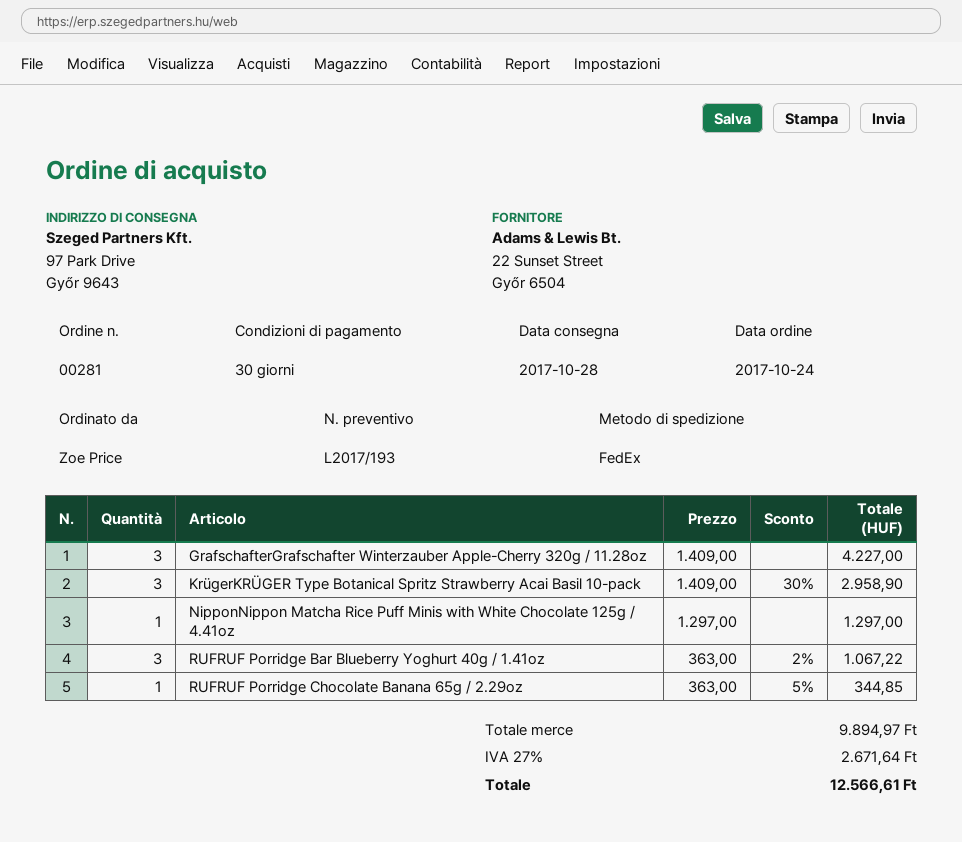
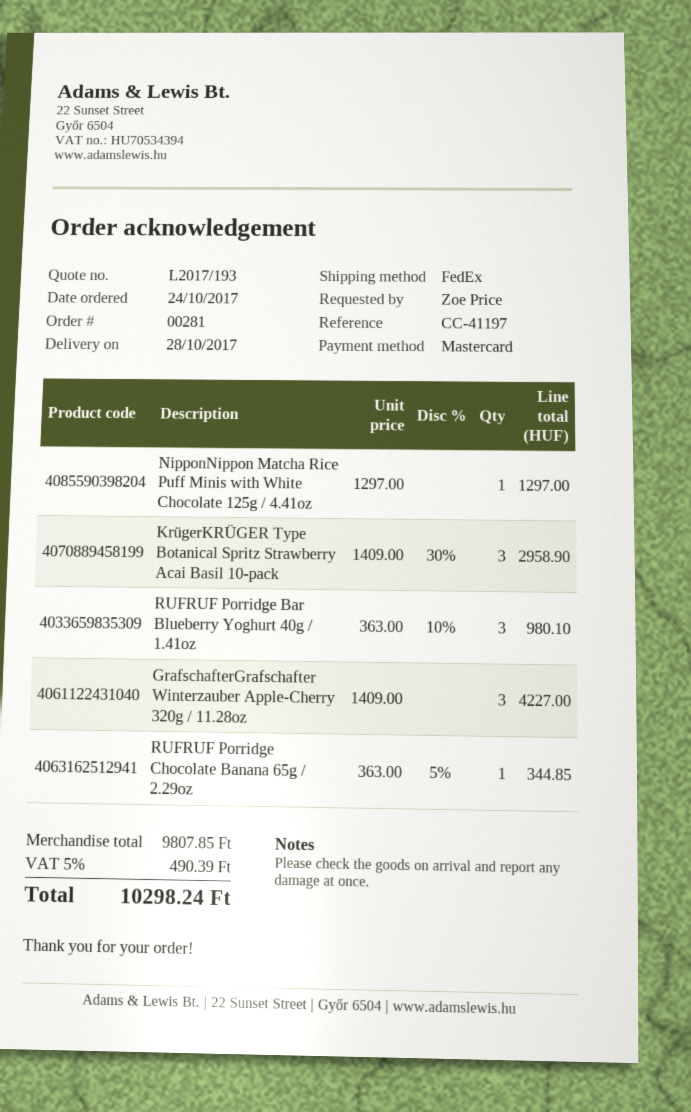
RUFRUF Porridge Bar Blueberry Yoghurt 40g / 1.41oz: 3 x 363.00 - 2% = 1067.22 -> 3 x 363.00 - 10% = 980.10
subtotal: 9894.97 -> 9807.85
tax: 27% = 2671.64 -> 5% = 490.39
total: 12566.61 -> 10298.24

